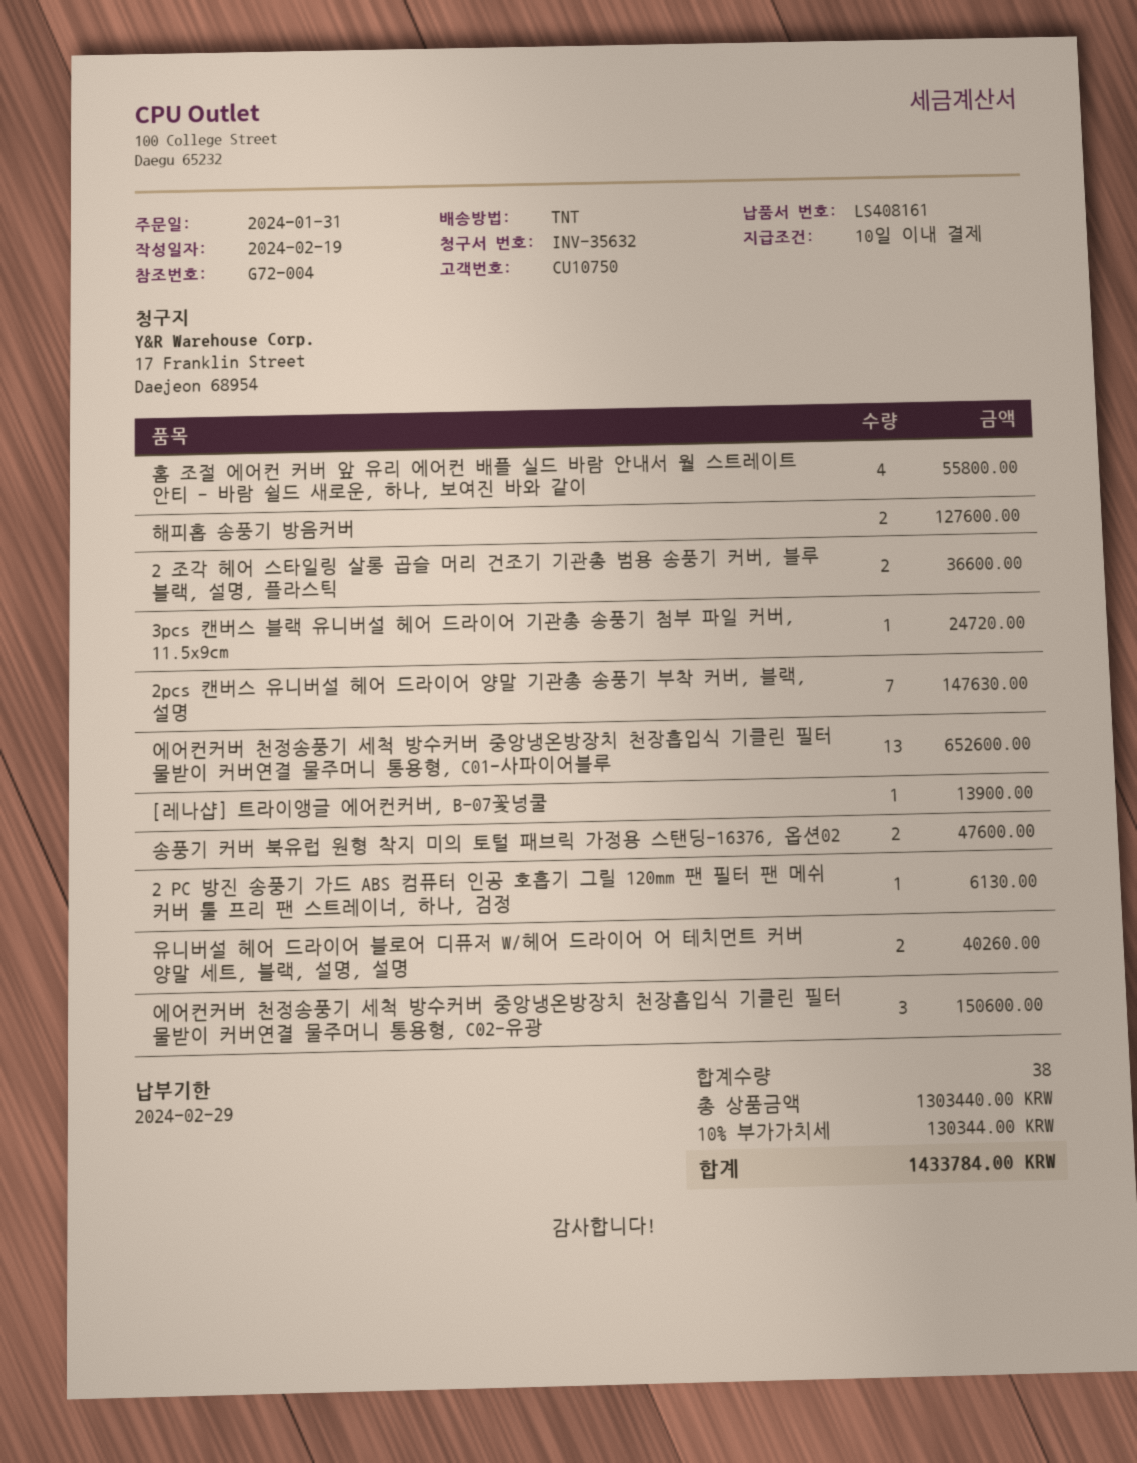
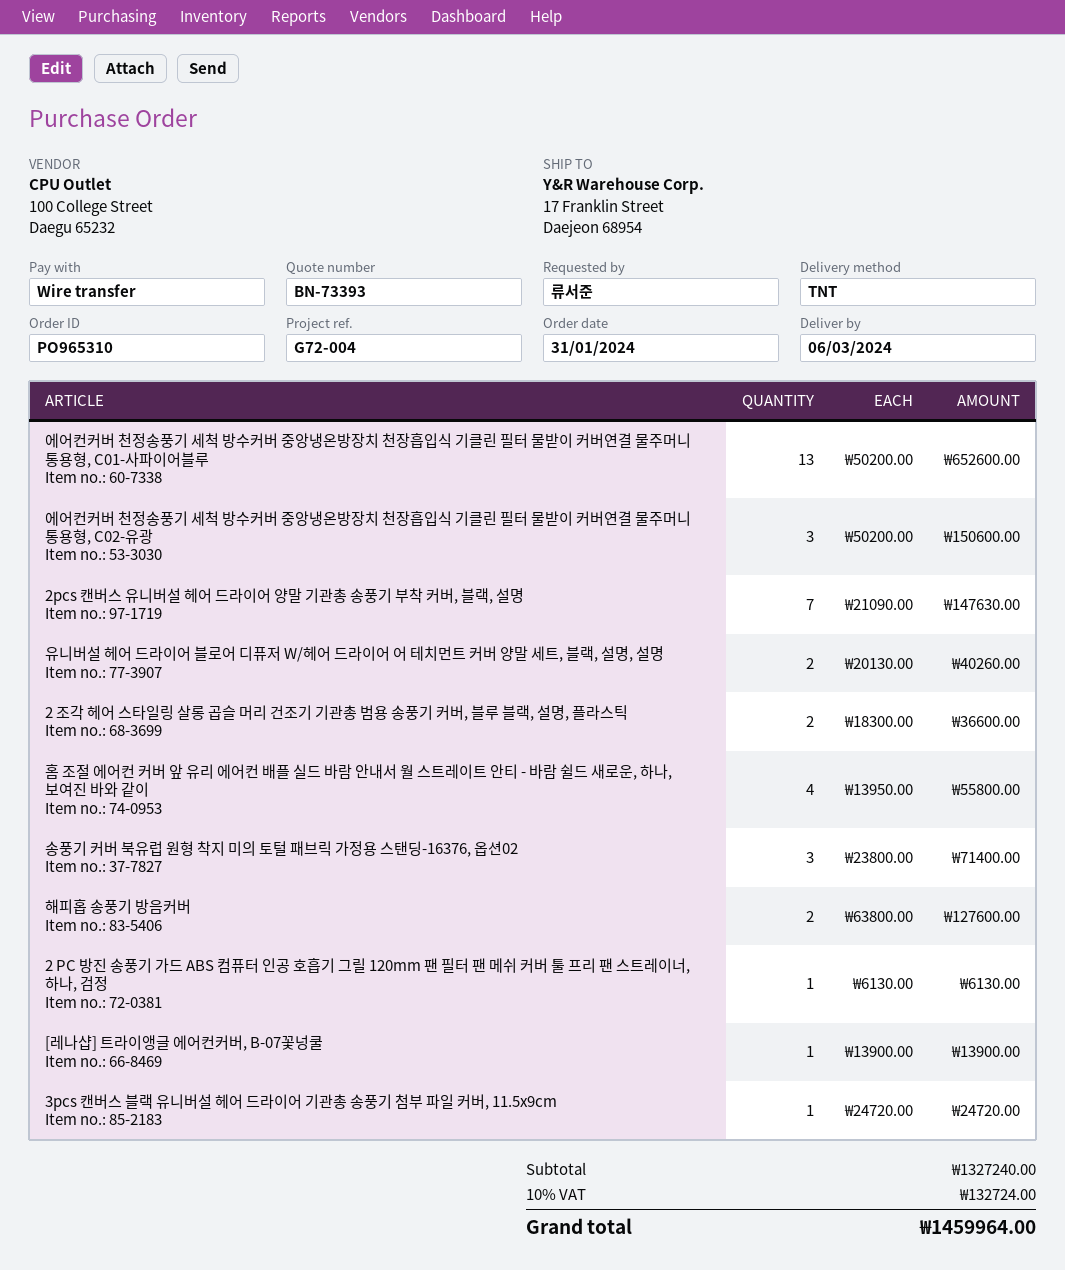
송풍기 커버 북유럽 원형 착지 미의 토털 패브릭 가정용 스탠딩-16376, 옵션02: 2 for 47600.00 -> 3 for 71400.00
subtotal: 1303440.00 -> 1327240.00
tax: 10% = 130344.00 -> 10% = 132724.00
total: 1433784.00 -> 1459964.00

